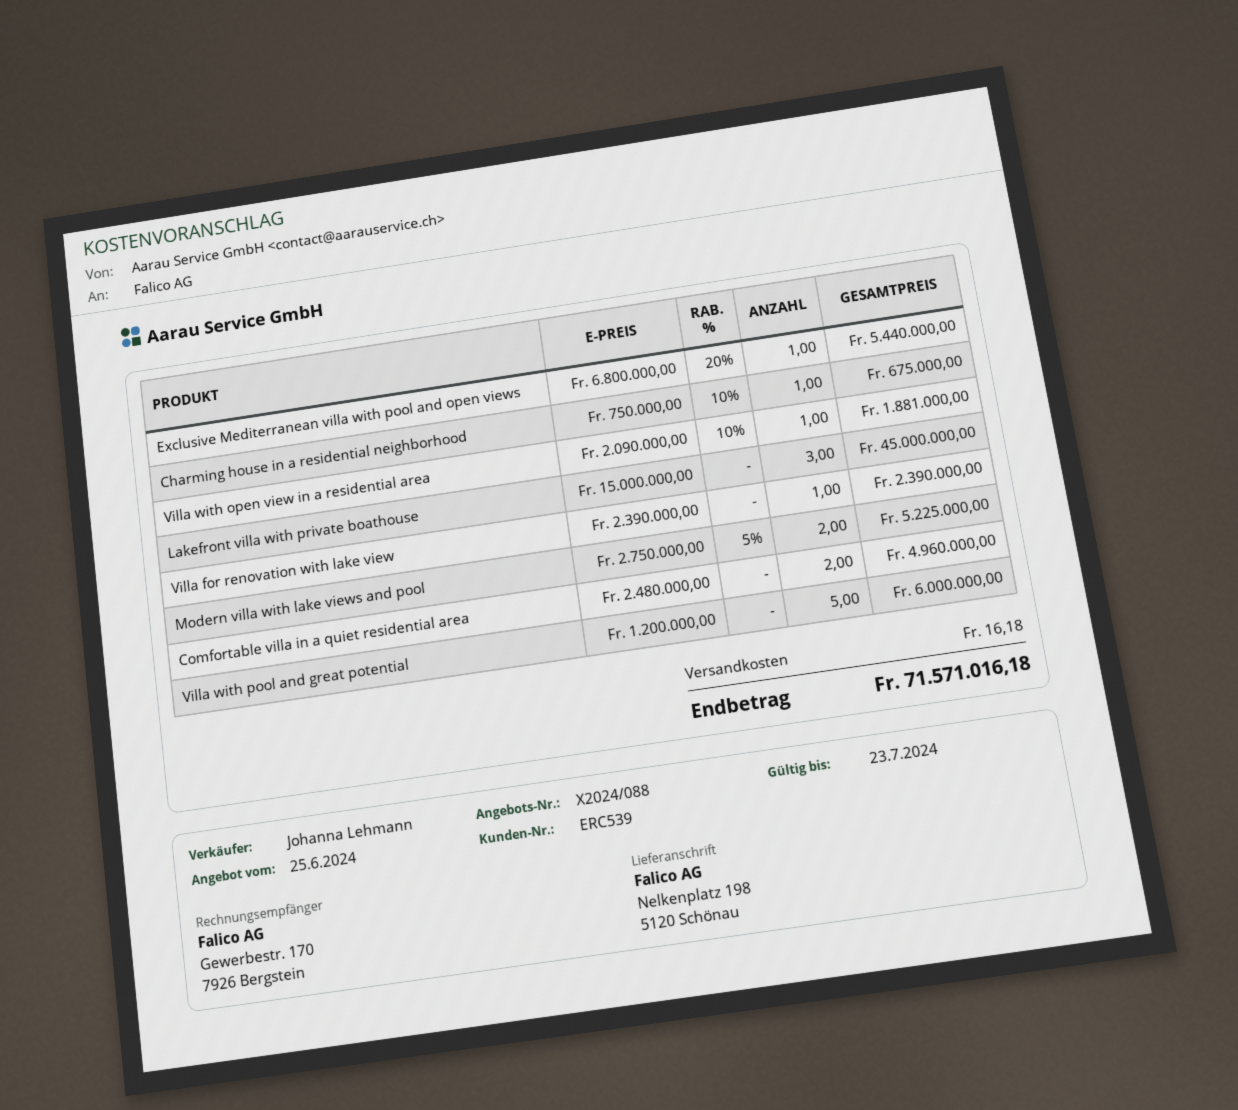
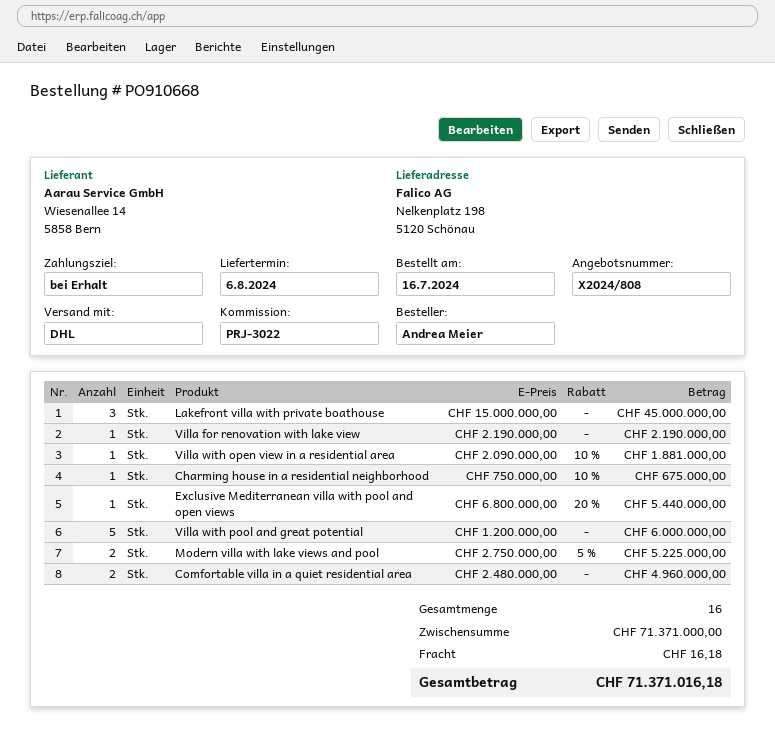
quote number: X2024/088 -> X2024/808
Villa for renovation with lake view: 1 x 2390000.00 = 2390000.00 -> 1 x 2190000.00 = 2190000.00
total: 71571016.18 -> 71371016.18

